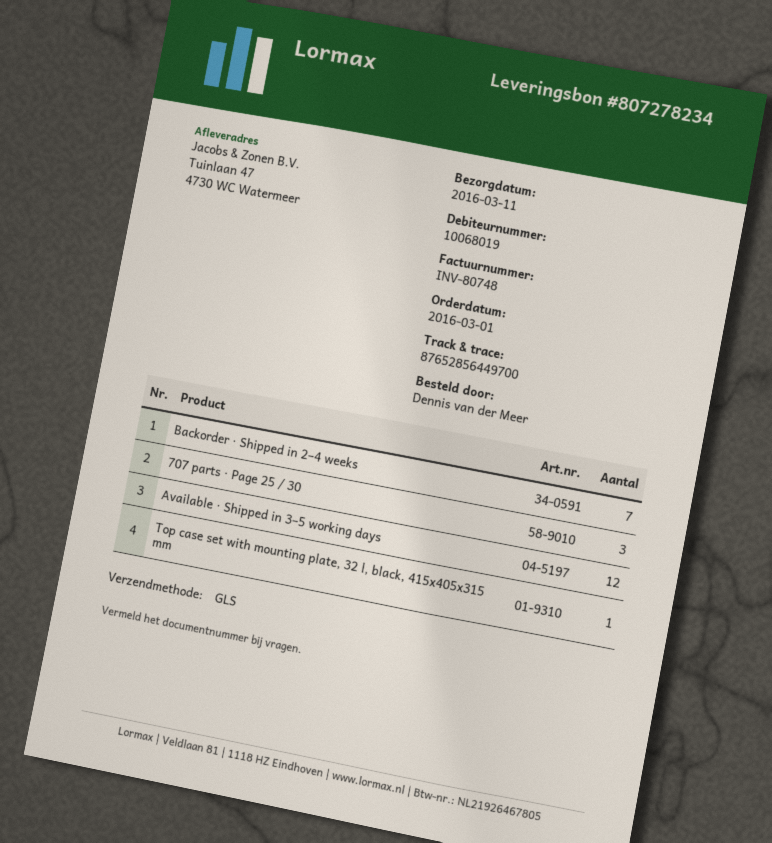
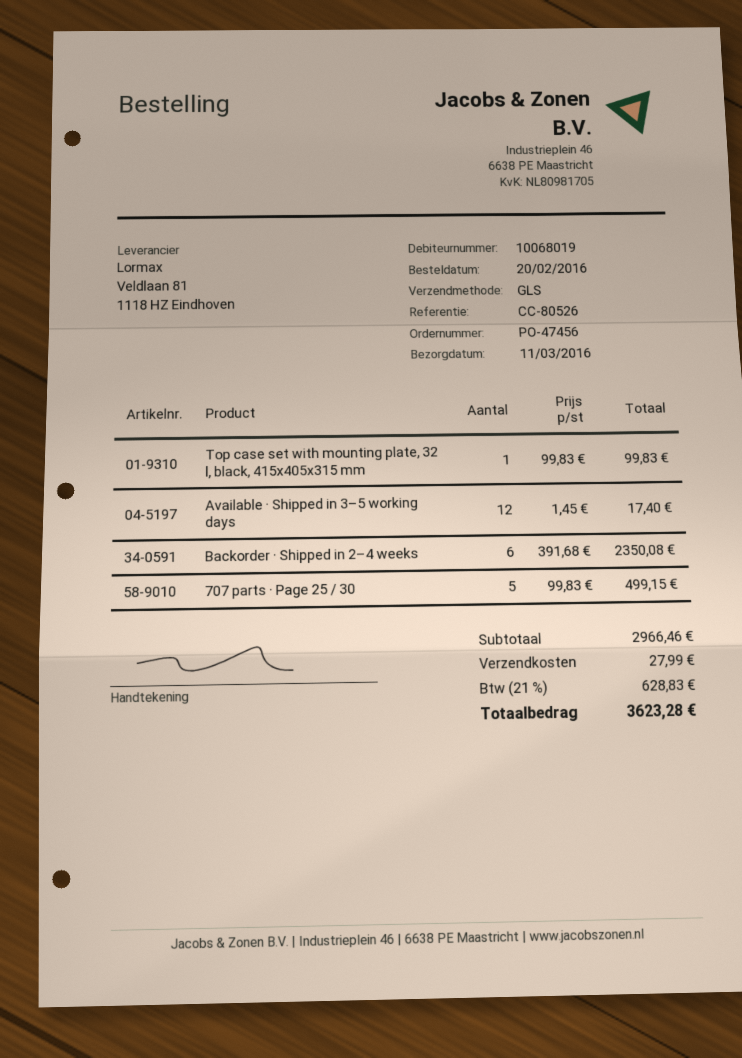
order date: 2016-03-01 -> 2016-02-20
Backorder · Shipped in 2–4 weeks: 7 -> 6
707 parts · Page 25 / 30: 3 -> 5

